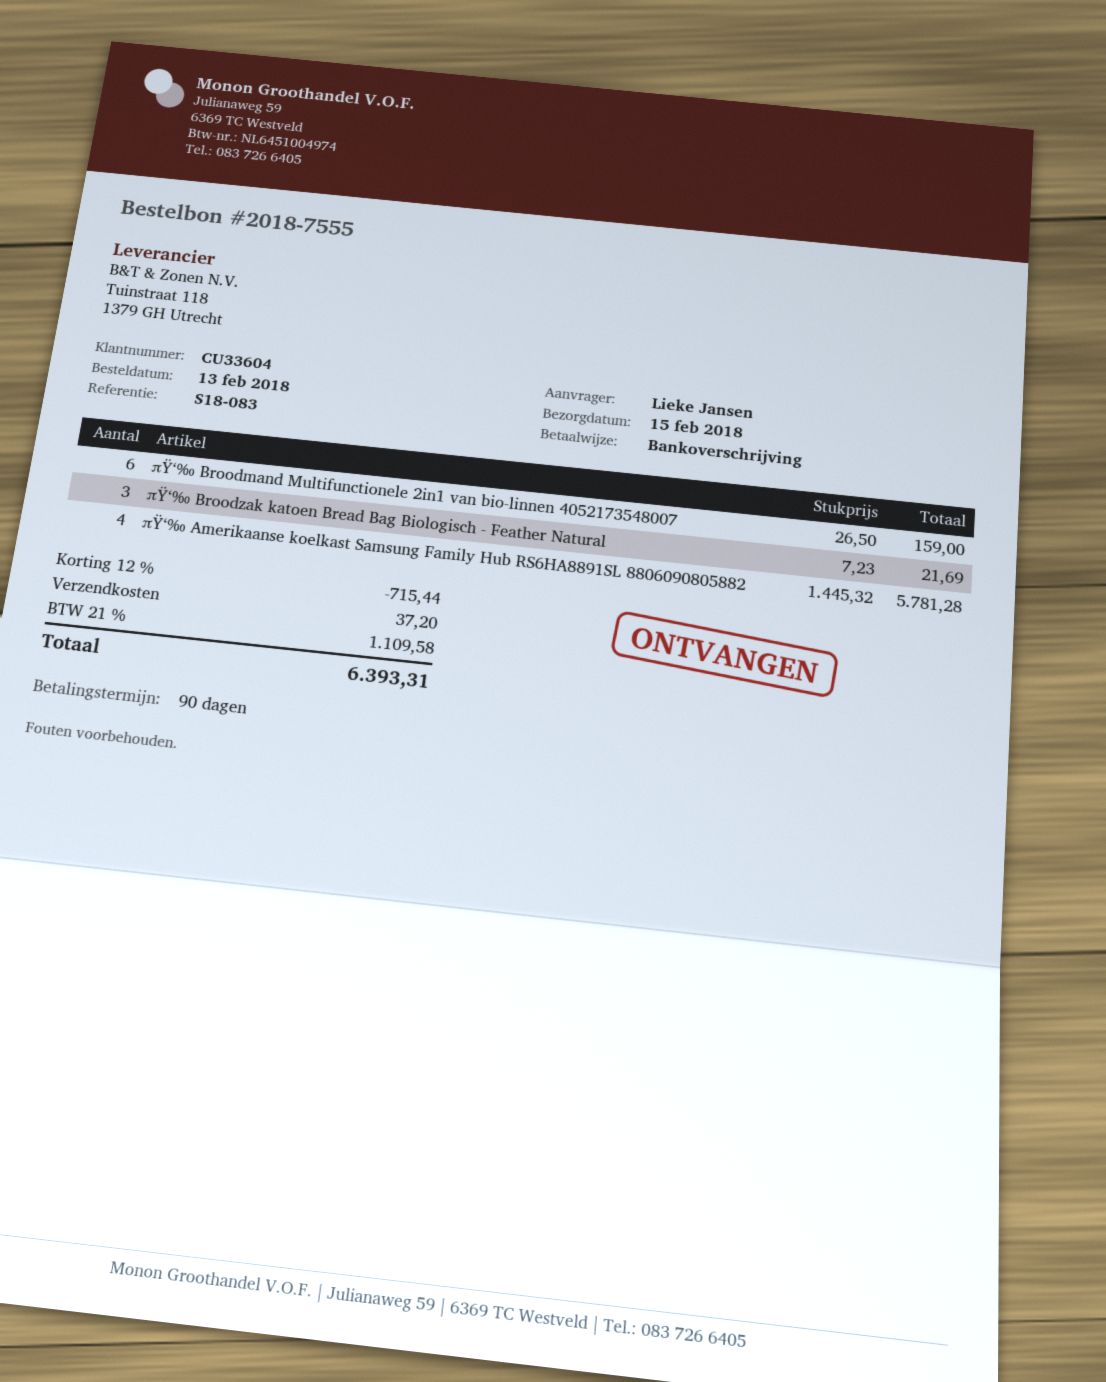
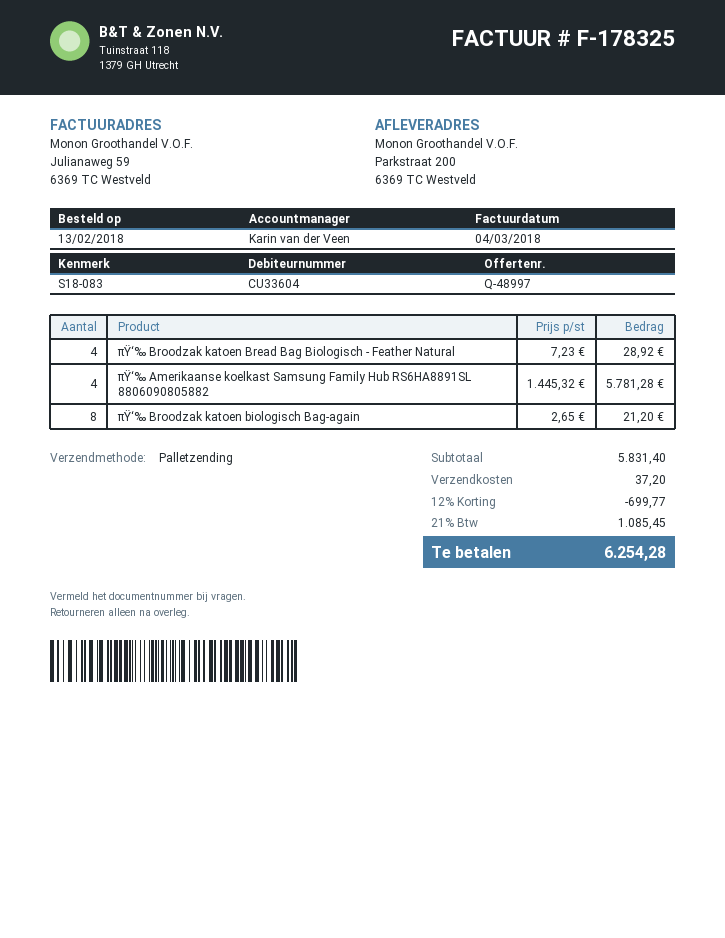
πŸ‘‰ Broodmand Multifunctionele 2in1 van bio-linnen 4052173548007: 6 x 26.50 = 159.00 -> none
πŸ‘‰ Broodzak katoen Bread Bag Biologisch - Feather Natural: 3 x 7.23 = 21.69 -> 4 x 7.23 = 28.92
πŸ‘‰ Broodzak katoen biologisch Bag-again: none -> 8 x 2.65 = 21.20
discount: 12% = 715.44 -> 12% = 699.77
tax: 21% = 1109.58 -> 21% = 1085.45
total: 6393.31 -> 6254.28

